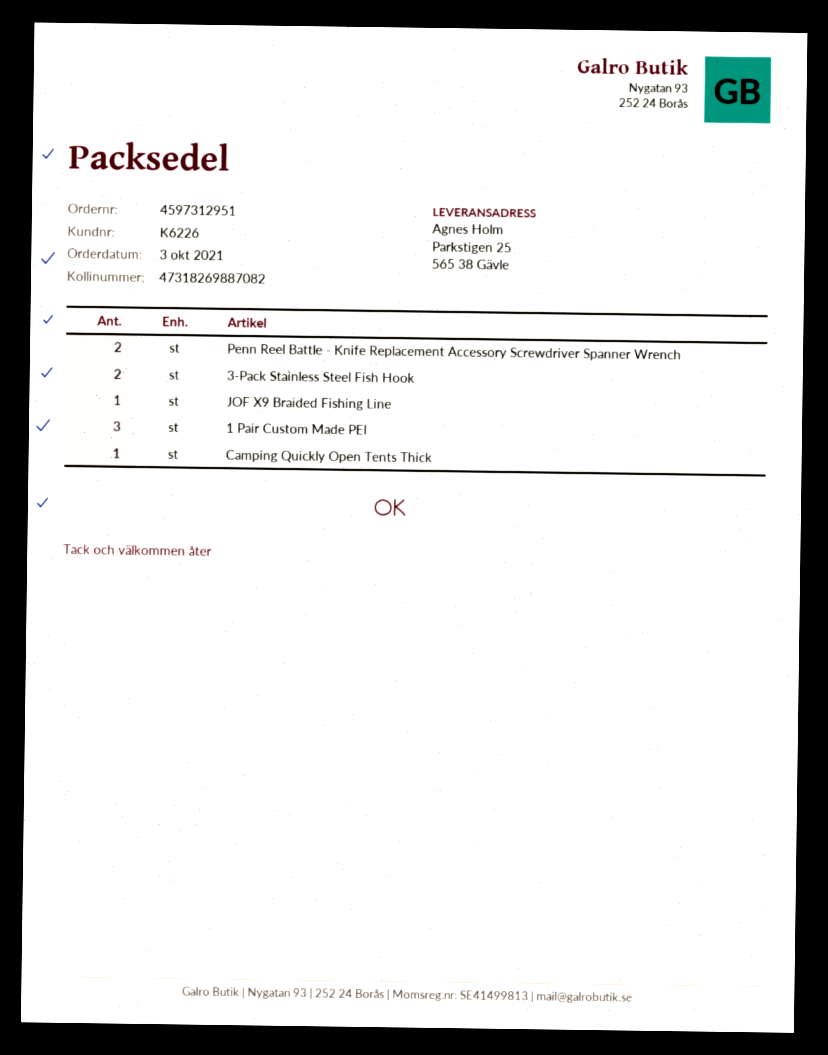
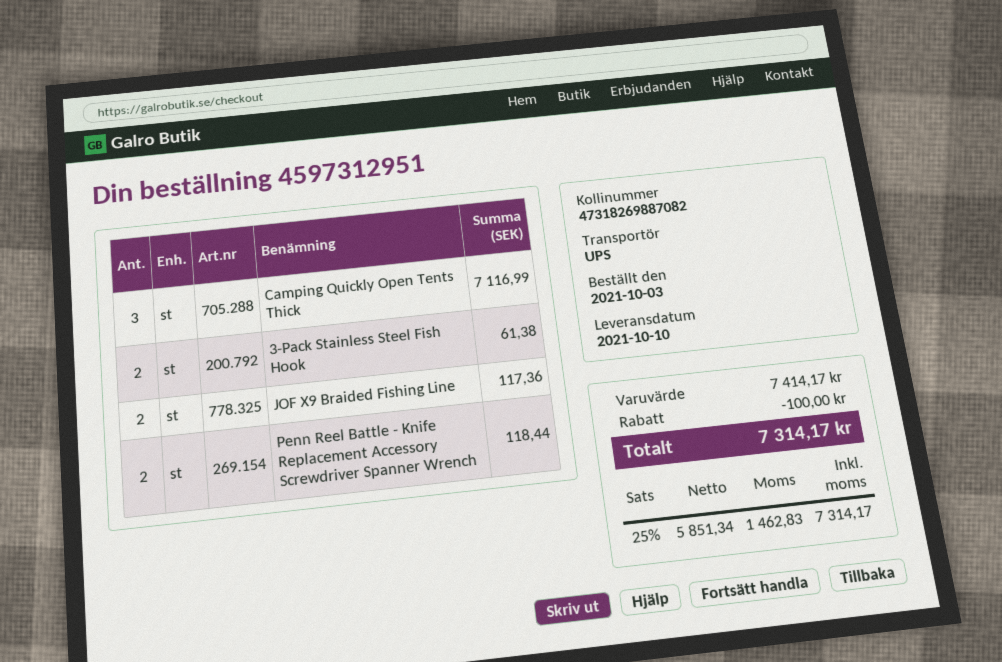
JOF X9 Braided Fishing Line: 1 -> 2
1 Pair Custom Made PEI: 3 -> none
Camping Quickly Open Tents Thick: 1 -> 3

